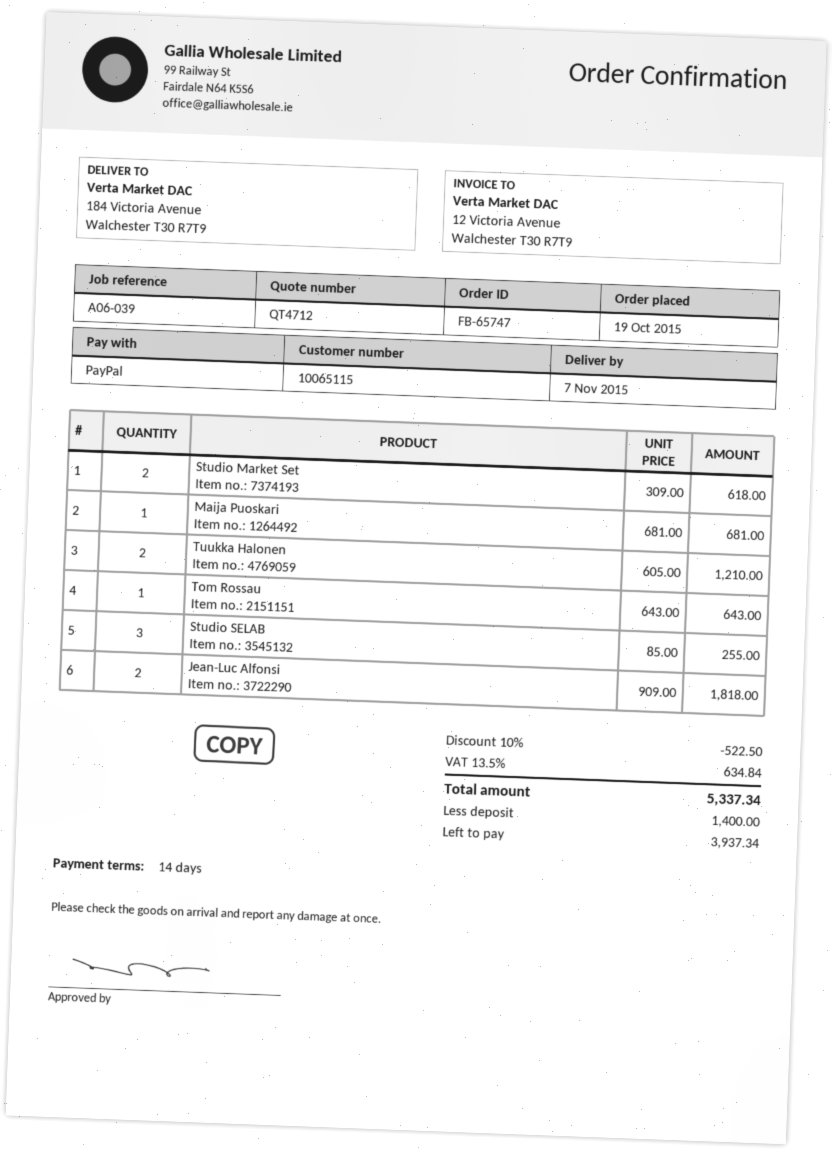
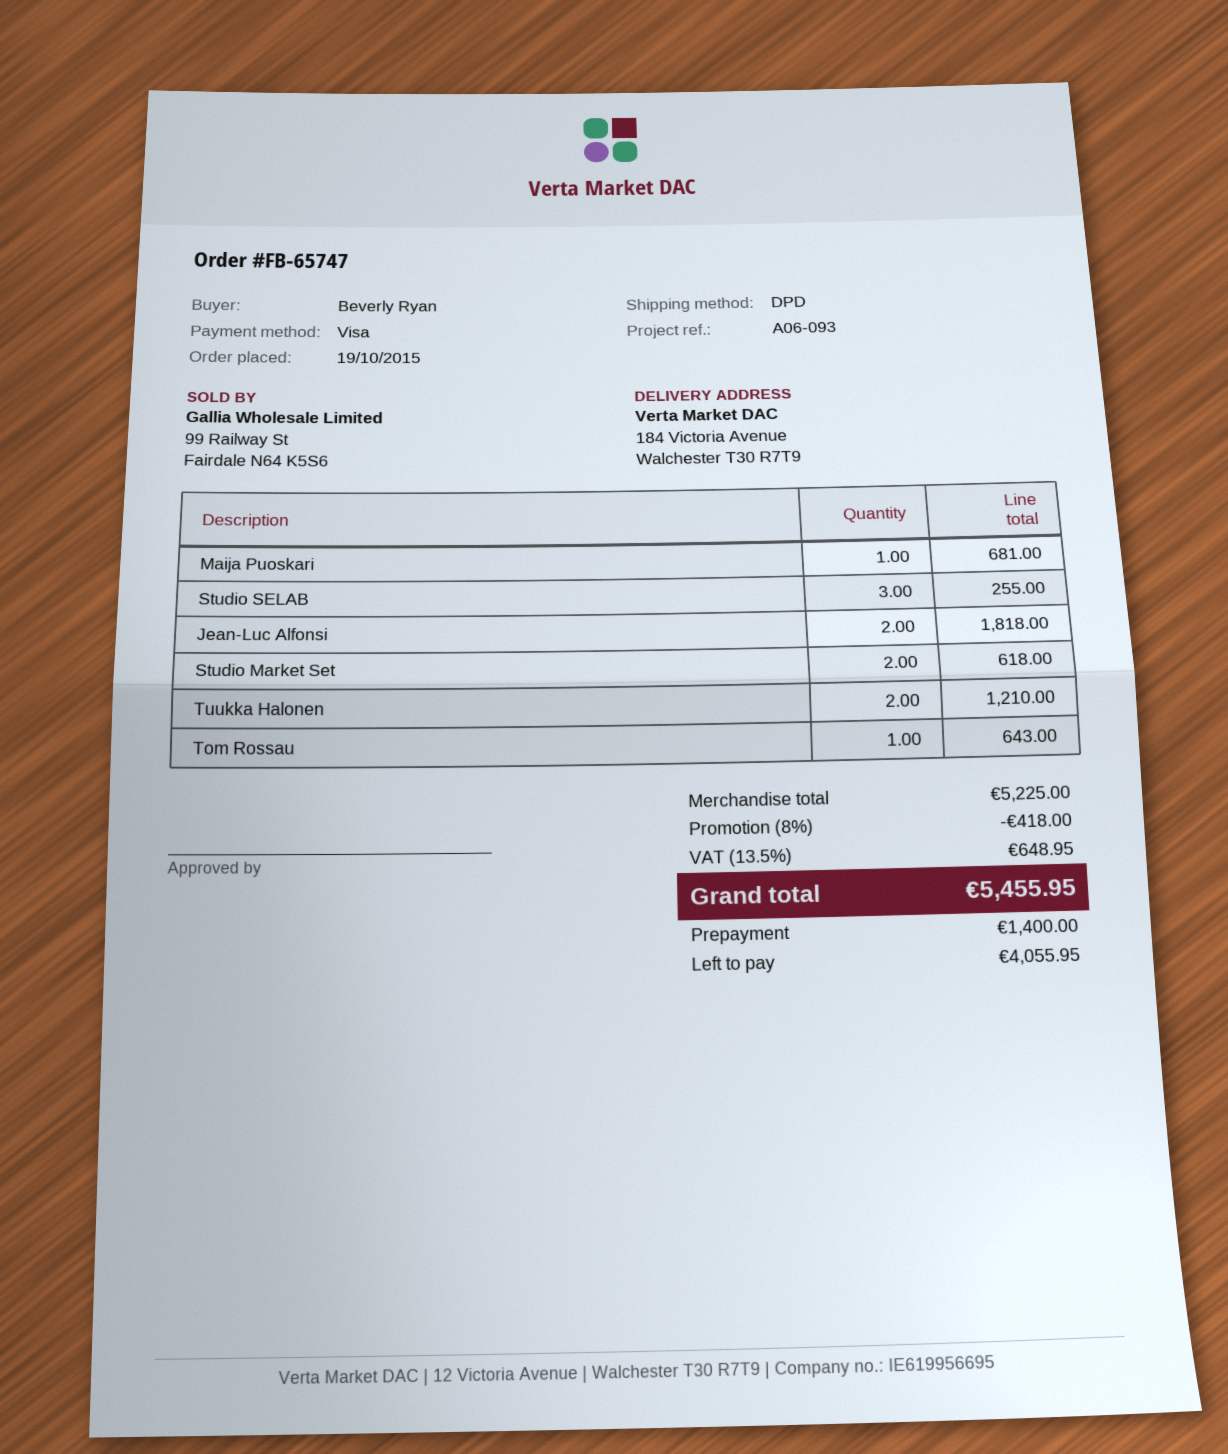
reference: A06-039 -> A06-093
payment method: PayPal -> Visa
discount: 10% = 522.50 -> 8% = 418.00
tax: 13.5% = 634.84 -> 13.5% = 648.95
total: 5337.34 -> 5455.95
balance: 3937.34 -> 4055.95

